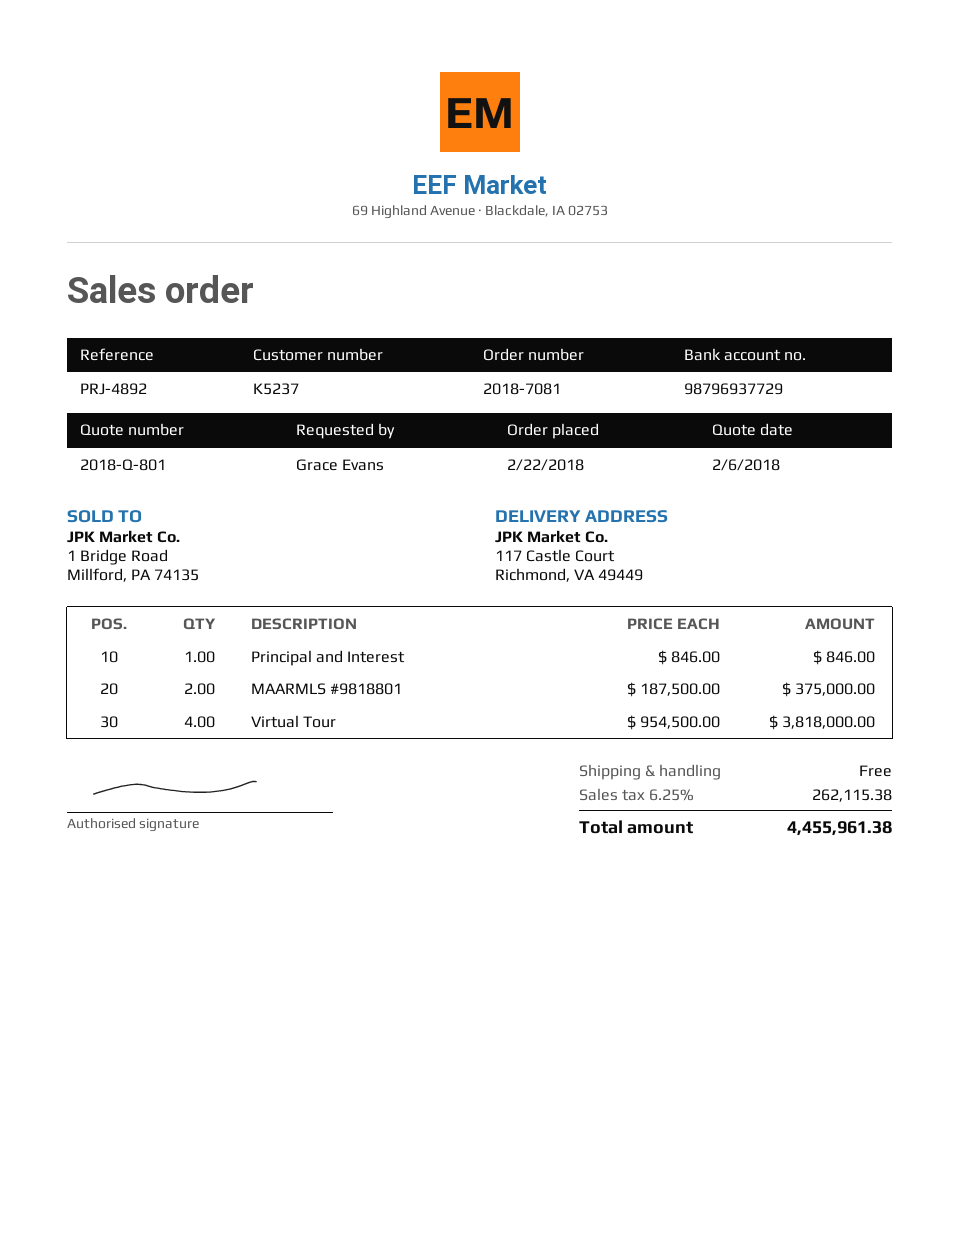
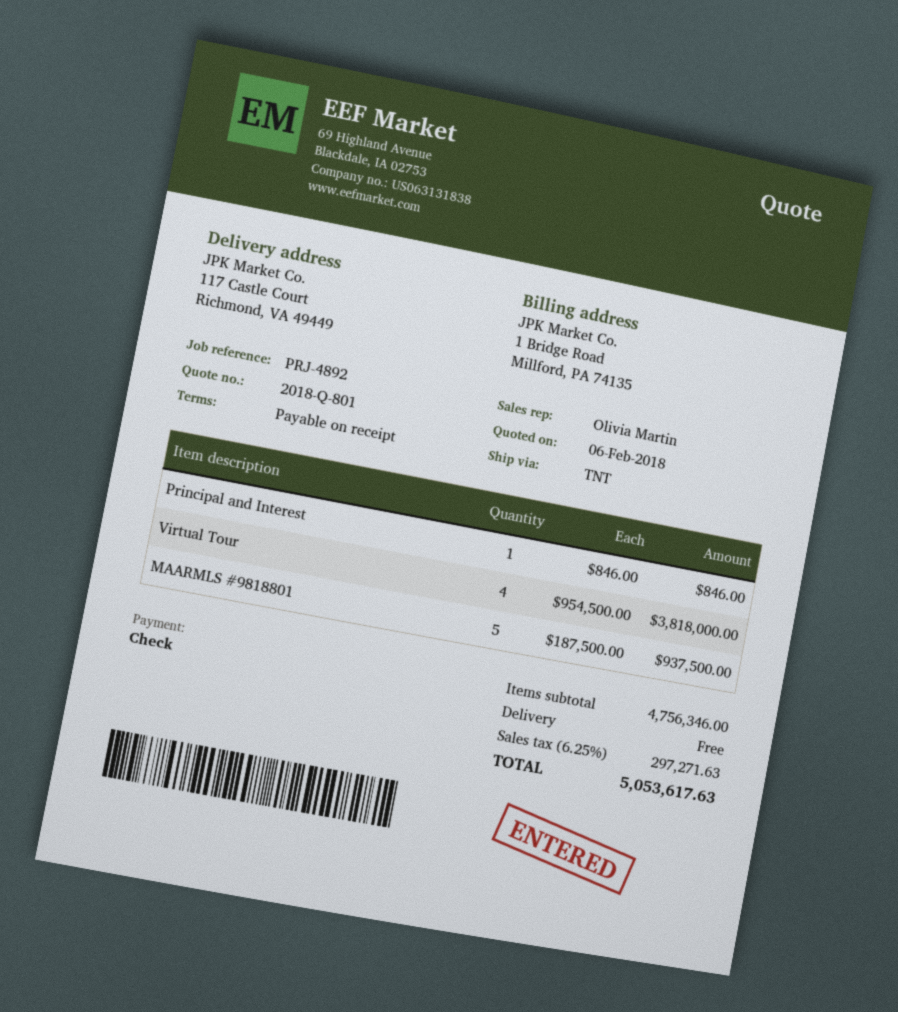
MAARMLS #9818801: 2 x 187500.00 = 375000.00 -> 5 x 187500.00 = 937500.00
tax: 6.25% = 262115.38 -> 6.25% = 297271.63
total: 4455961.38 -> 5053617.63

